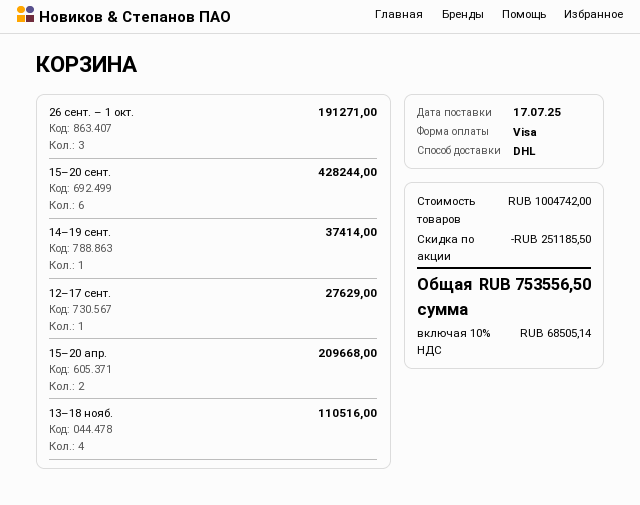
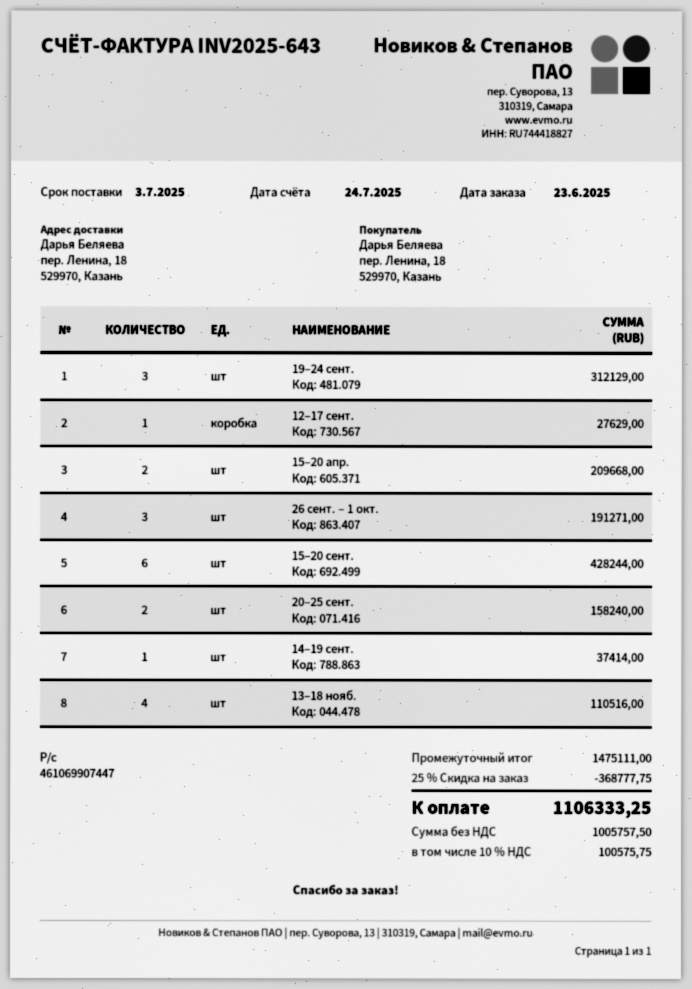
delivery date: 2025-07-17 -> 2025-07-03
19–24 сент.: none -> 3 for 312129.00
20–25 сент.: none -> 2 for 158240.00
subtotal: 1004742.00 -> 1475111.00
discount: 251185.50 -> 368777.75
tax: 10% = 68505.14 -> 10% = 100575.75
total: 753556.50 -> 1106333.25

